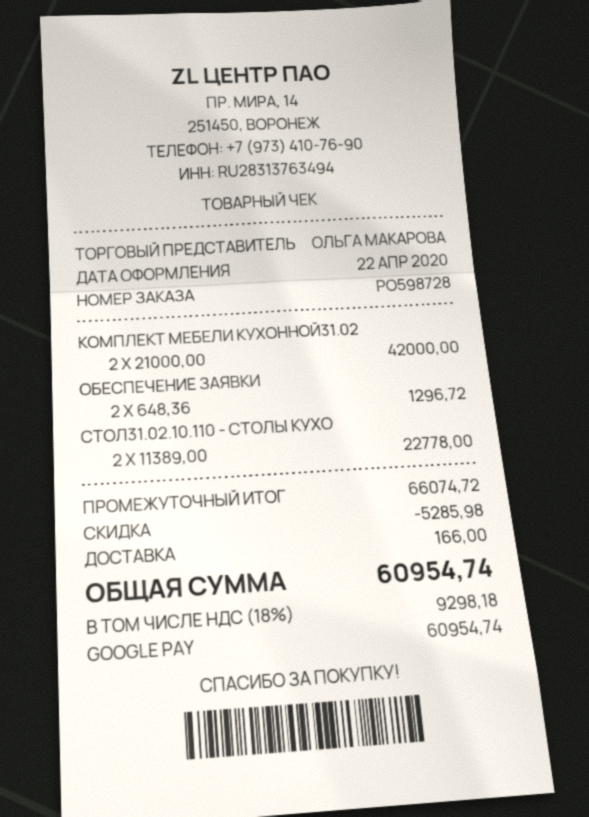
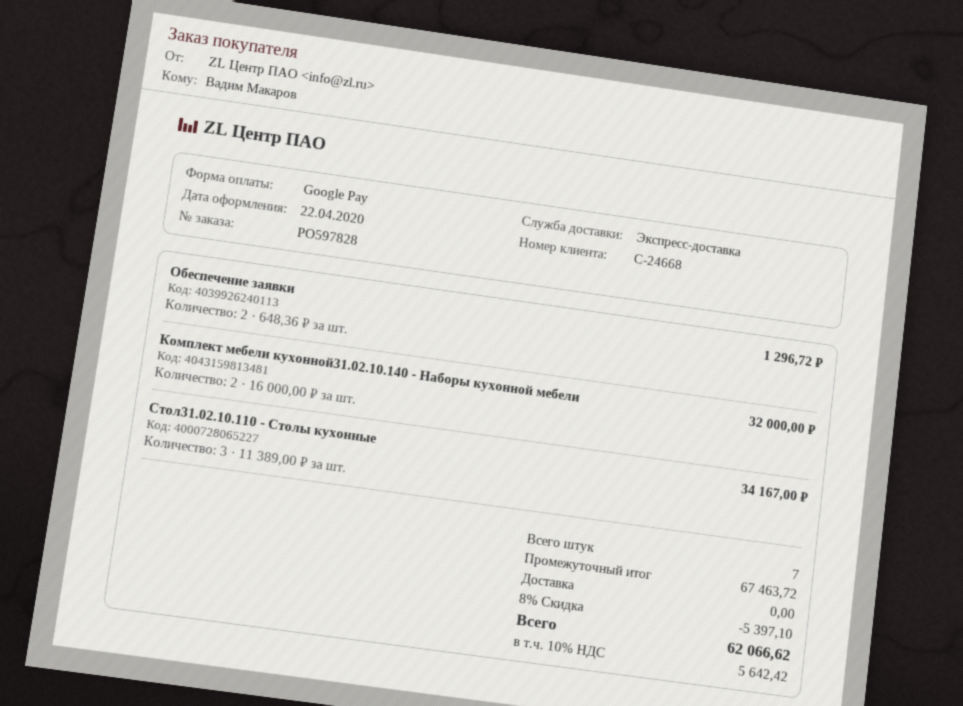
order number: PO598728 -> PO597828
КОМПЛЕКТ МЕБЕЛИ КУХОННОЙ31.02: 2 x 21000.00 = 42000.00 -> 2 x 16000.00 = 32000.00
СТОЛ31.02.10.110 - СТОЛЫ КУХО: 2 x 11389.00 = 22778.00 -> 3 x 11389.00 = 34167.00
subtotal: 66074.72 -> 67463.72
discount: 5285.98 -> 5397.10
shipping: 166.00 -> 0.00
tax: 18% = 9298.18 -> 10% = 5642.42
total: 60954.74 -> 62066.62

